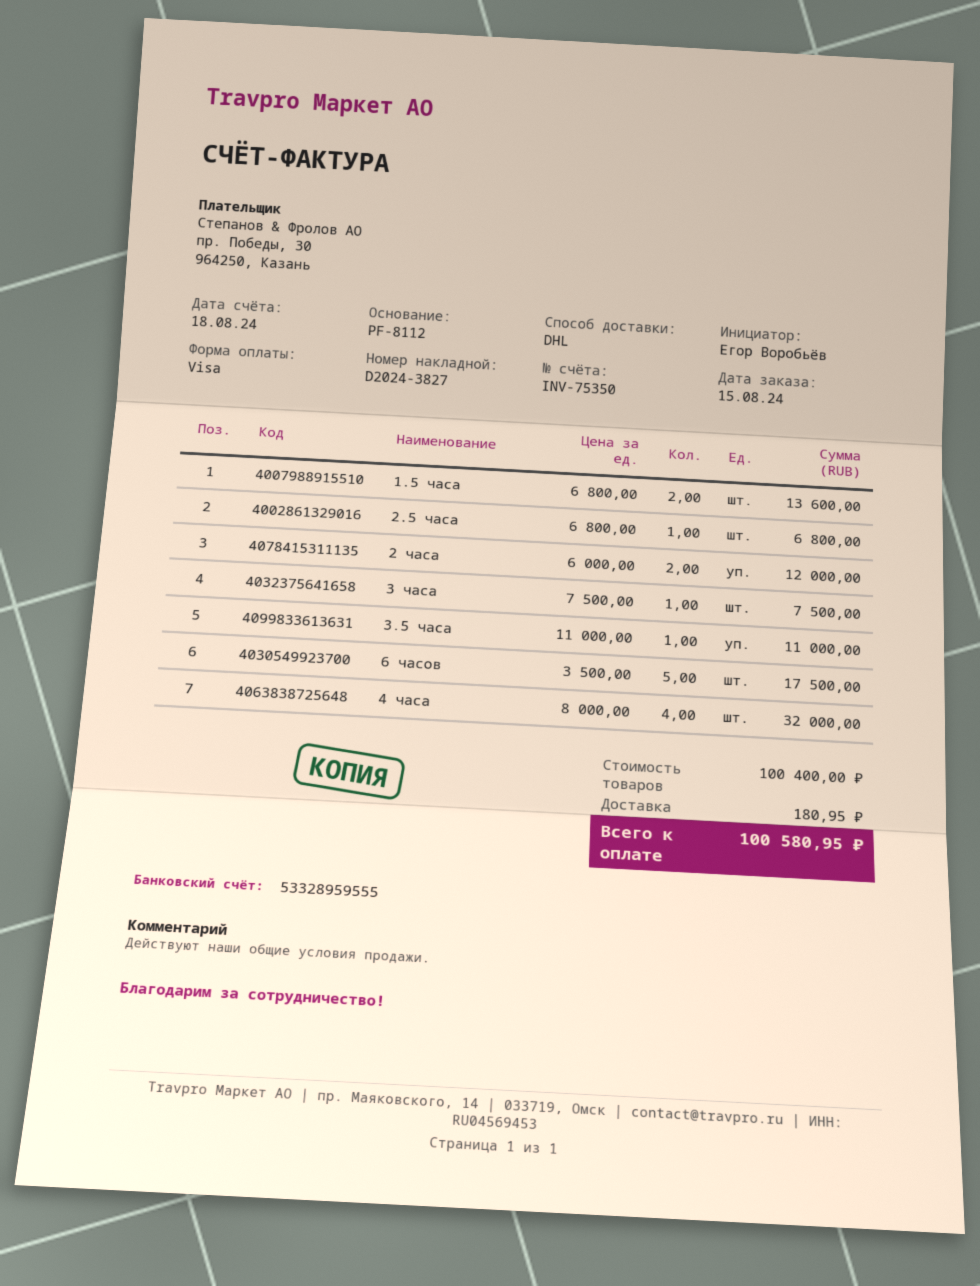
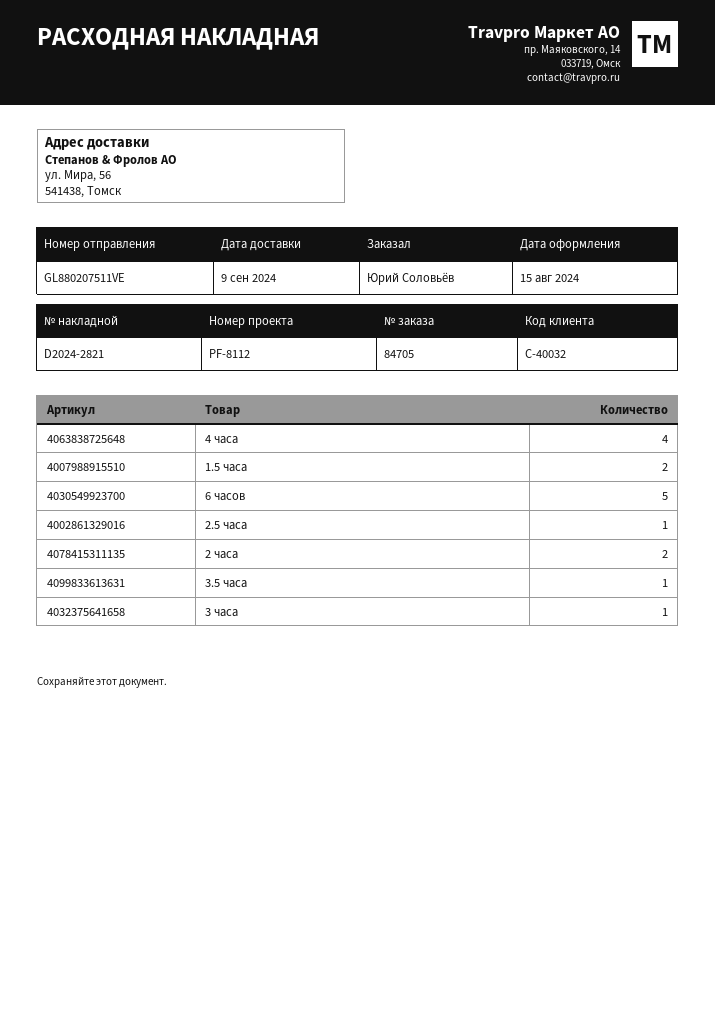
delivery note number: D2024-3827 -> D2024-2821
ordered by: Егор Воробьёв -> Юрий Соловьёв

